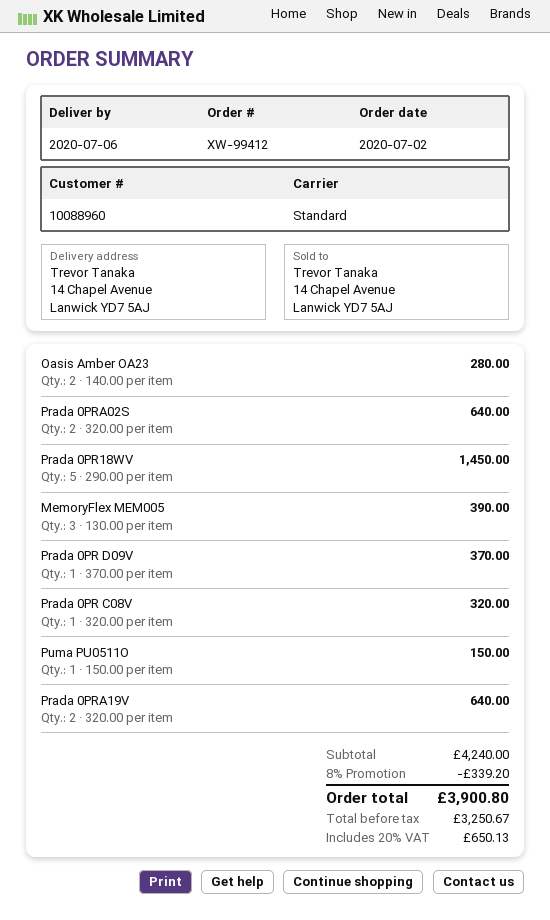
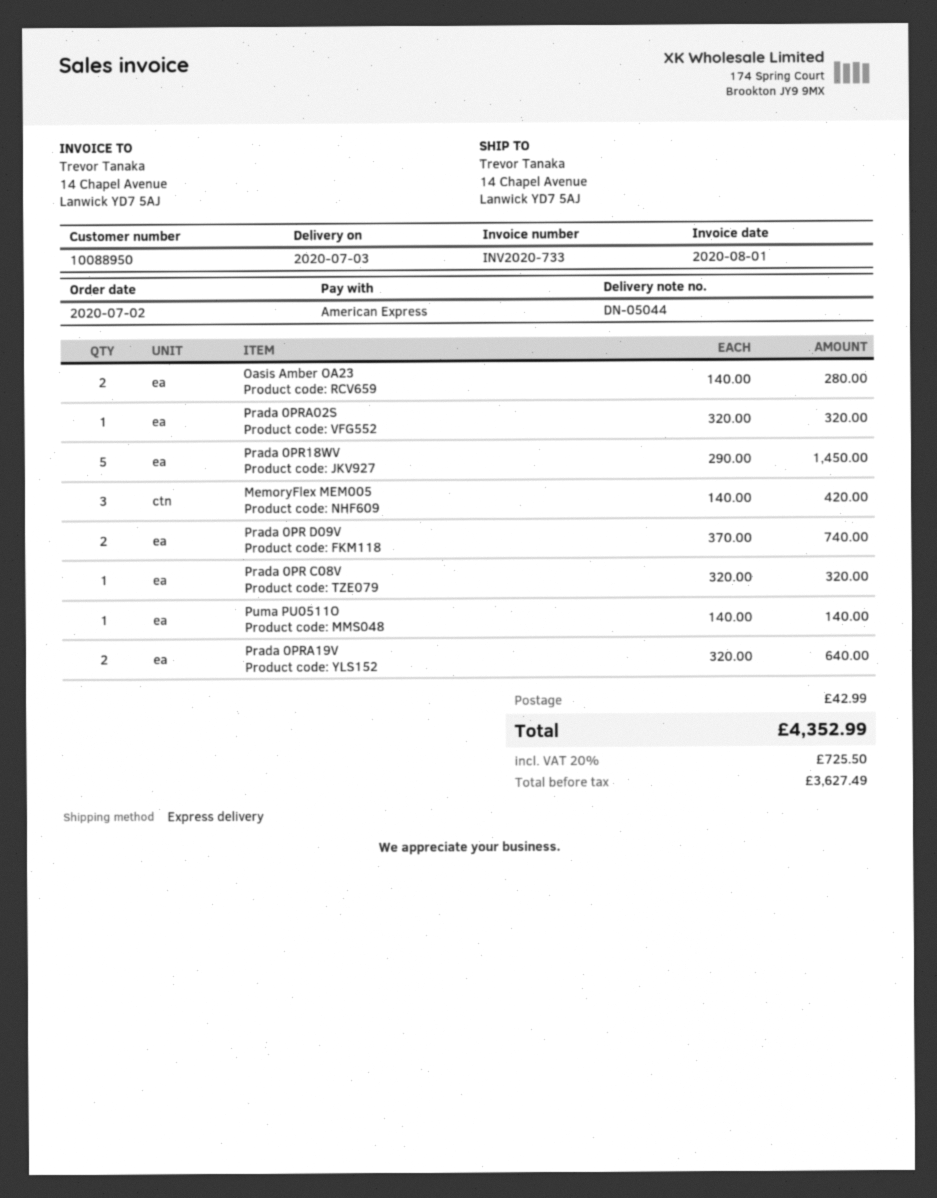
delivery date: 2020-07-06 -> 2020-07-03
customer number: 10088960 -> 10088950
shipping method: standard -> express
Prada 0PRA02S: 2 x 320.00 = 640.00 -> 1 x 320.00 = 320.00
MemoryFlex MEM005: 3 x 130.00 = 390.00 -> 3 x 140.00 = 420.00
Prada 0PR D09V: 1 x 370.00 = 370.00 -> 2 x 370.00 = 740.00
Puma PU0511O: 1 x 150.00 = 150.00 -> 1 x 140.00 = 140.00
discount: 8% = 339.20 -> none
shipping: none -> 42.99
net: 3250.67 -> 3627.49
tax: 20% = 650.13 -> 20% = 725.50
total: 3900.80 -> 4352.99

